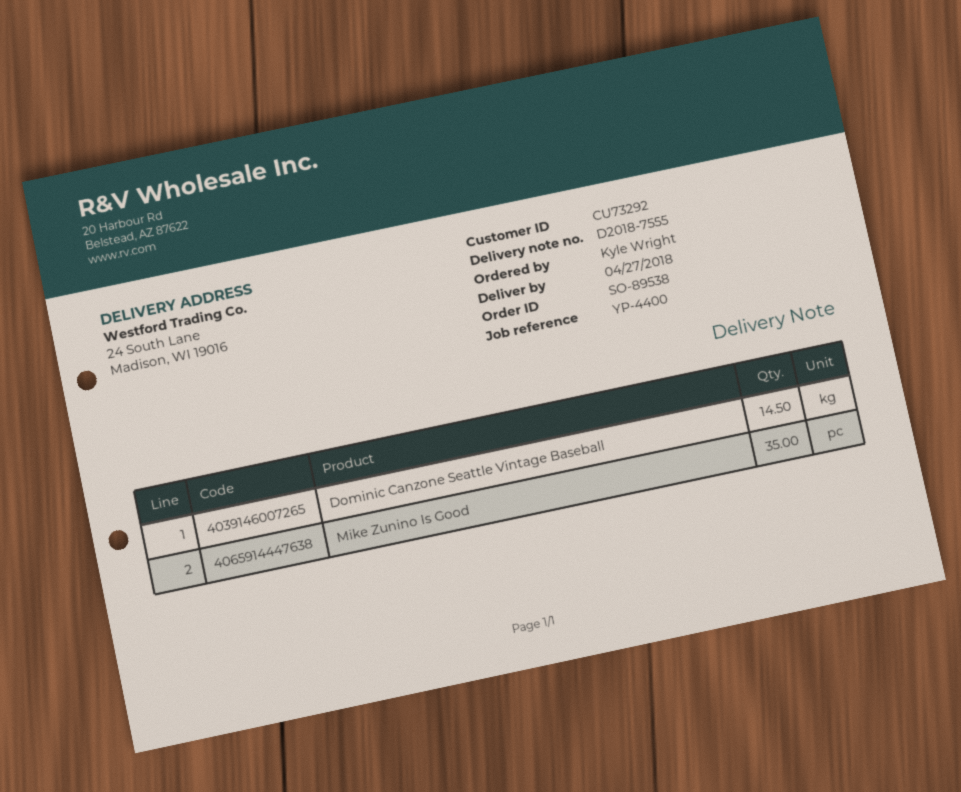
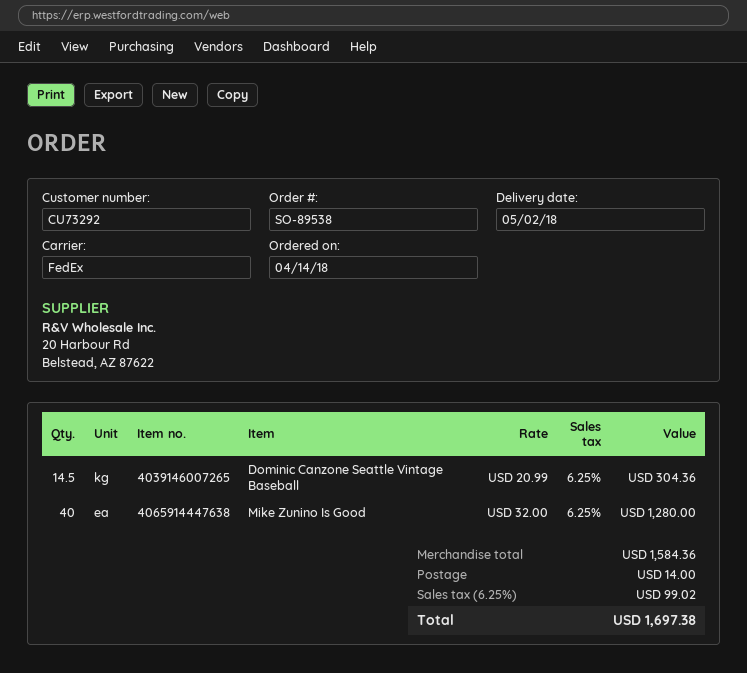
delivery date: 2018-04-27 -> 2018-05-02
Mike Zunino Is Good: 35 -> 40

